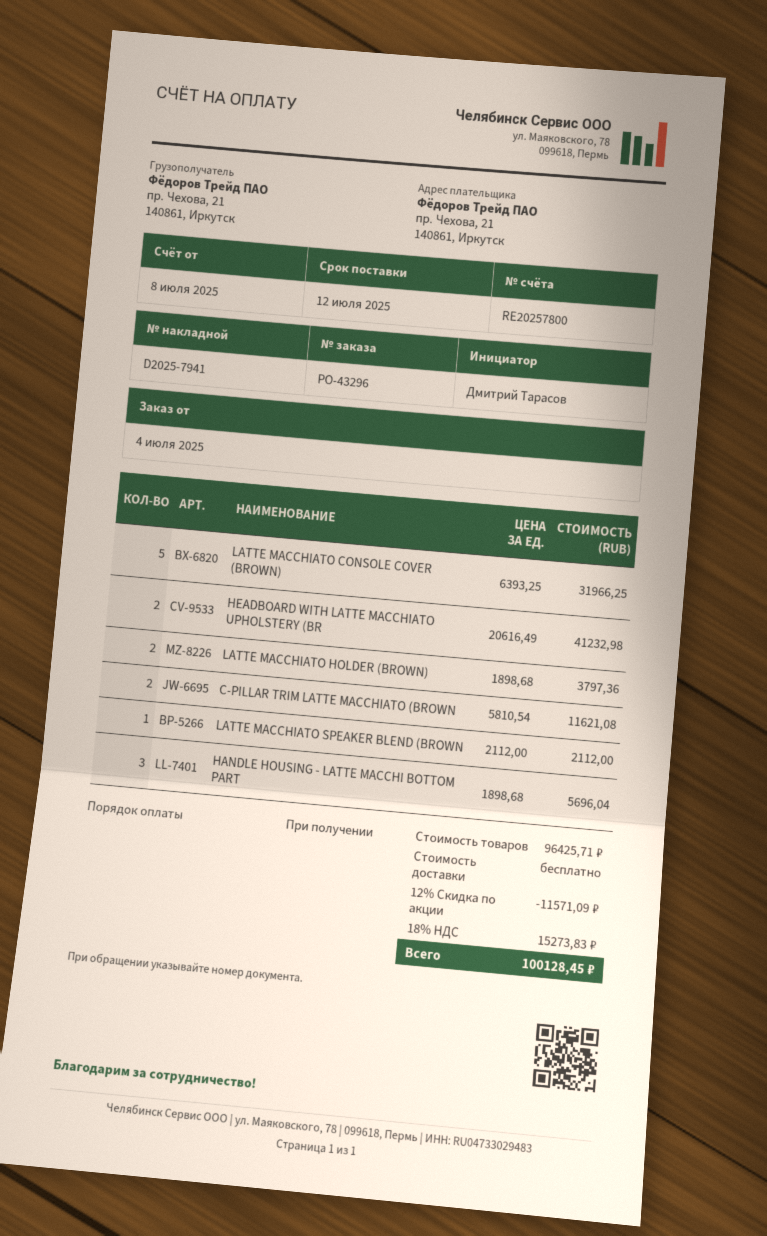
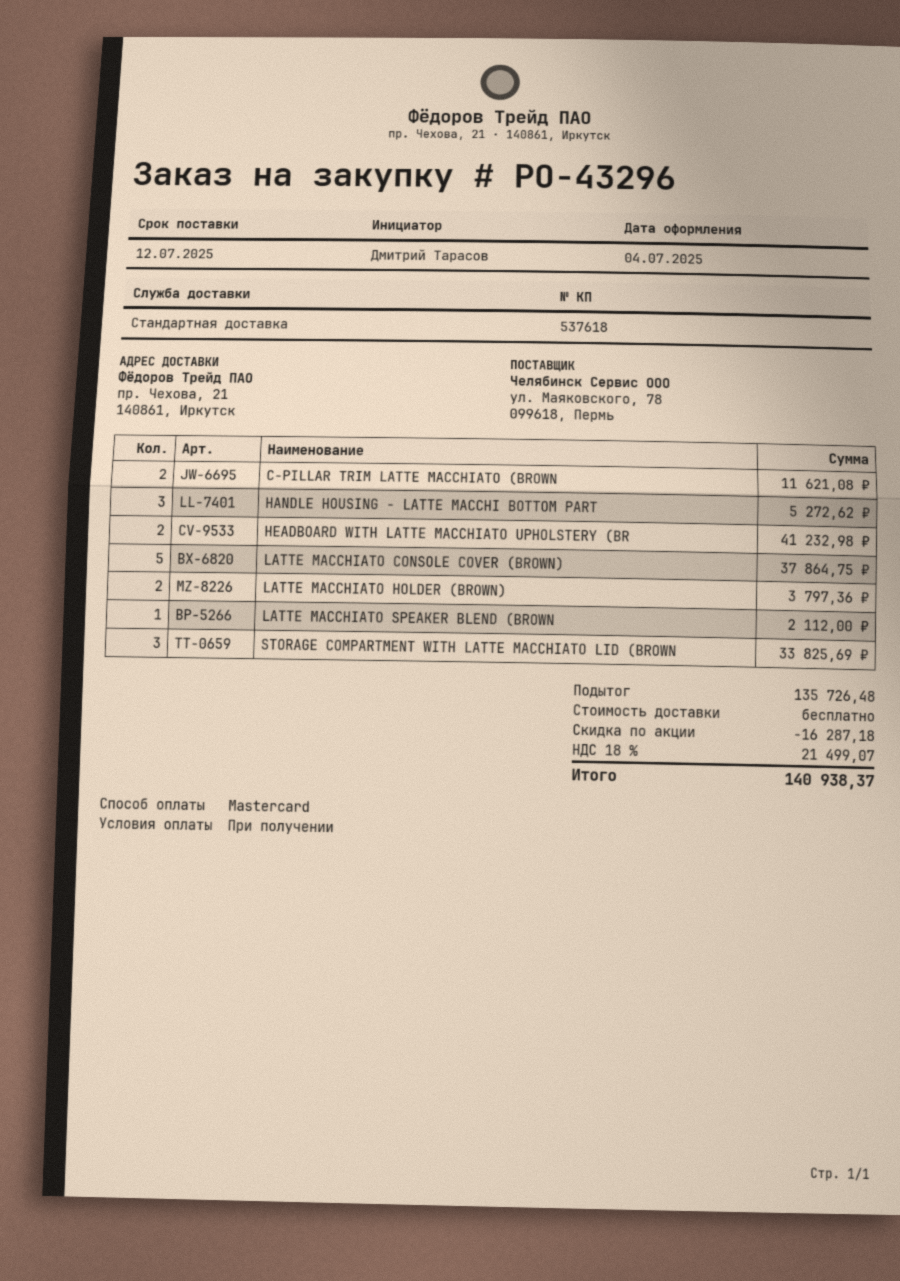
LATTE MACCHIATO CONSOLE COVER (BROWN): 5 for 31966.25 -> 5 for 37864.75
HANDLE HOUSING - LATTE MACCHI BOTTOM PART: 3 for 5696.04 -> 3 for 5272.62
STORAGE COMPARTMENT WITH LATTE MACCHIATO LID (BROWN: none -> 3 for 33825.69
subtotal: 96425.71 -> 135726.48
discount: 11571.09 -> 16287.18
tax: 18% = 15273.83 -> 18% = 21499.07
total: 100128.45 -> 140938.37

